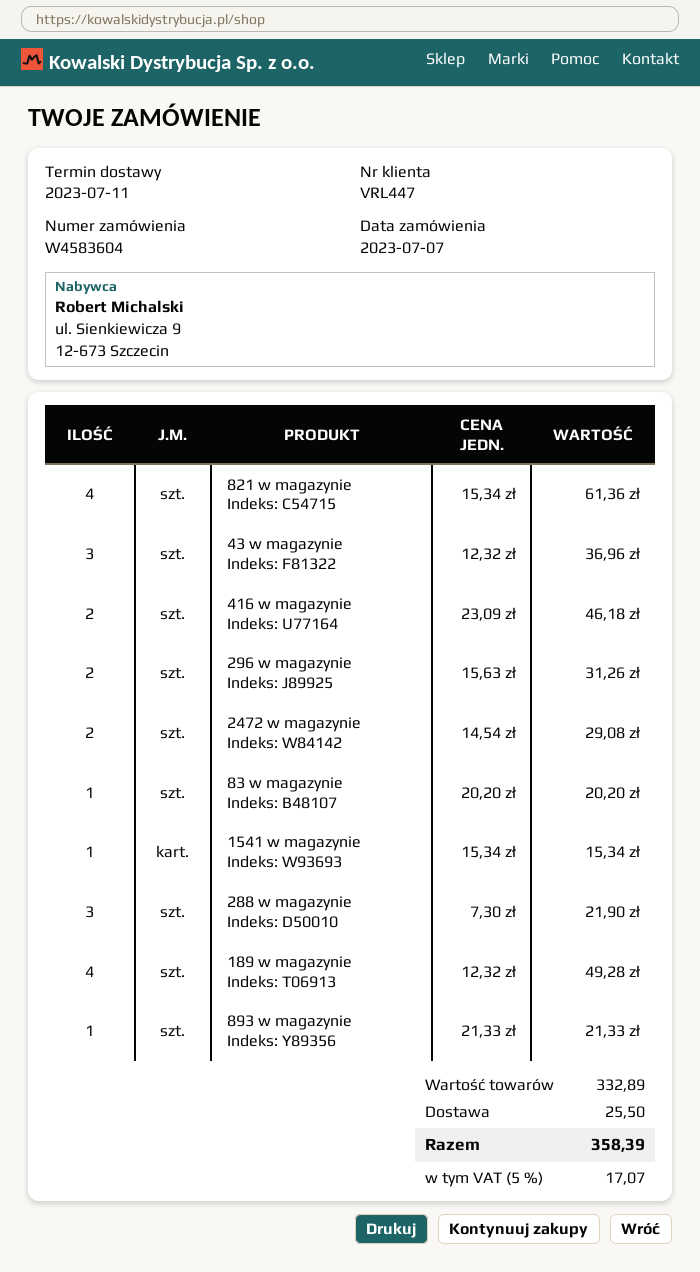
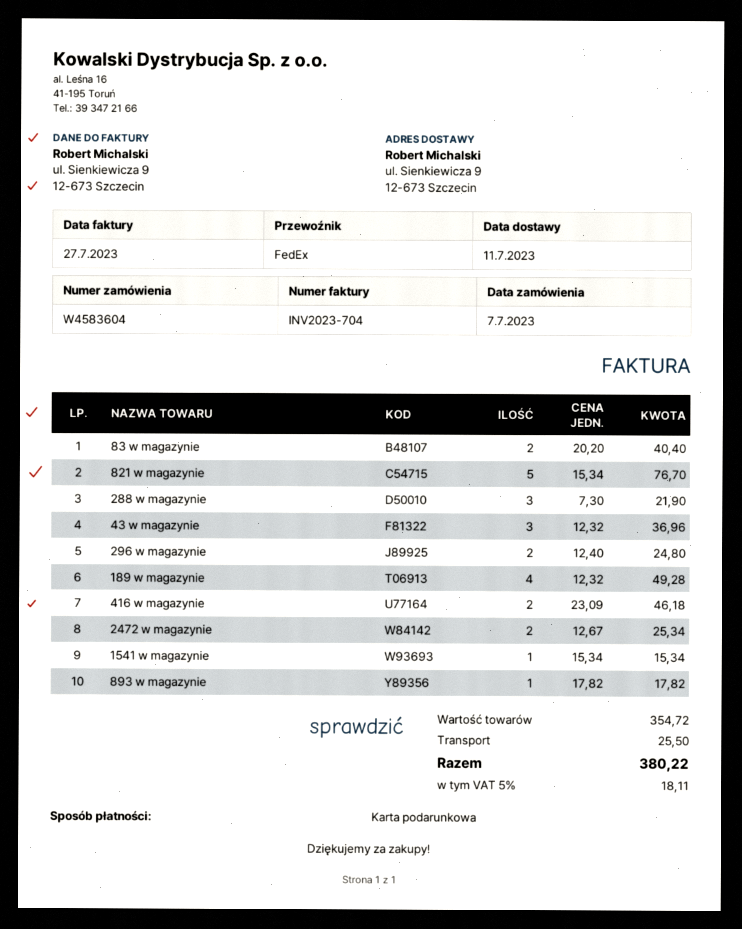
821 w magazynie: 4 x 15.34 = 61.36 -> 5 x 15.34 = 76.70
296 w magazynie: 2 x 15.63 = 31.26 -> 2 x 12.40 = 24.80
2472 w magazynie: 2 x 14.54 = 29.08 -> 2 x 12.67 = 25.34
83 w magazynie: 1 x 20.20 = 20.20 -> 2 x 20.20 = 40.40
893 w magazynie: 1 x 21.33 = 21.33 -> 1 x 17.82 = 17.82
subtotal: 332.89 -> 354.72
tax: 5% = 17.07 -> 5% = 18.11
total: 358.39 -> 380.22

